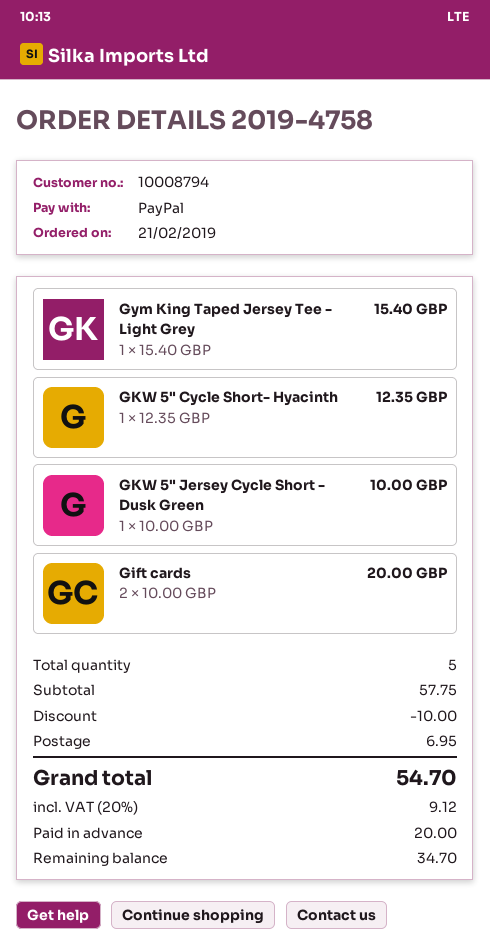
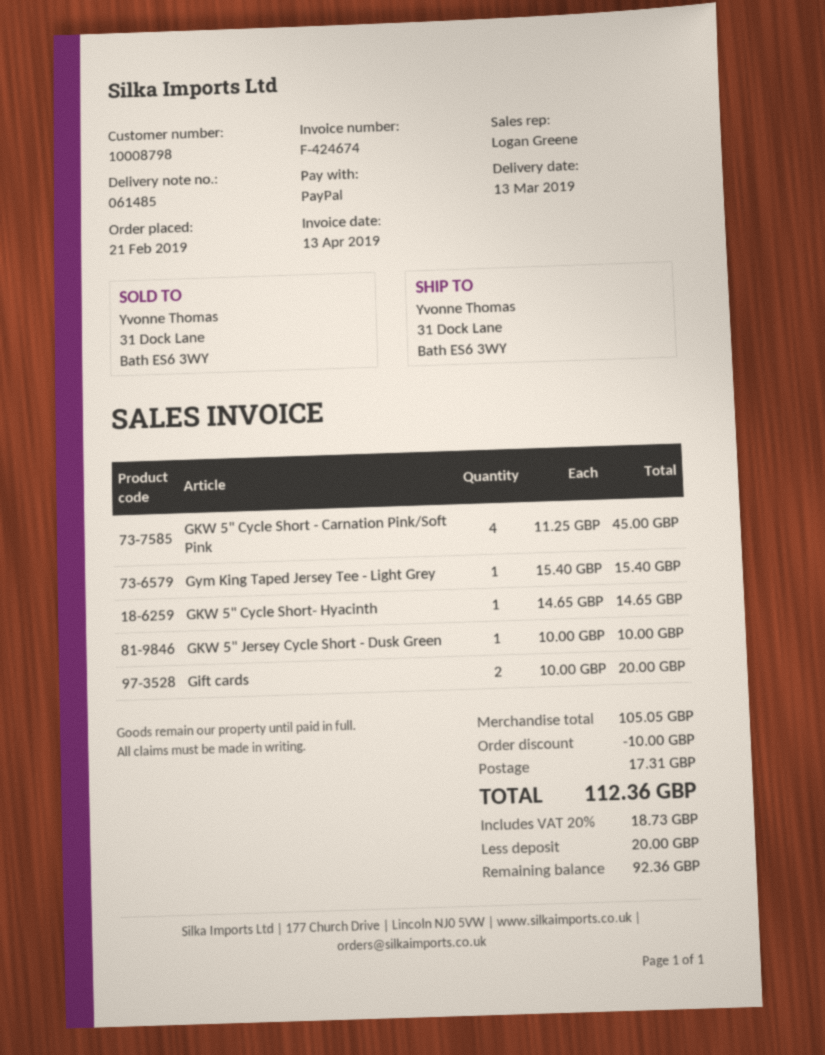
customer number: 10008794 -> 10008798
GKW 5" Cycle Short- Hyacinth: 1 x 12.35 = 12.35 -> 1 x 14.65 = 14.65
GKW 5" Cycle Short - Carnation Pink/Soft Pink: none -> 4 x 11.25 = 45.00
subtotal: 57.75 -> 105.05
shipping: 6.95 -> 17.31
tax: 20% = 9.12 -> 20% = 18.73
total: 54.70 -> 112.36
balance: 34.70 -> 92.36

